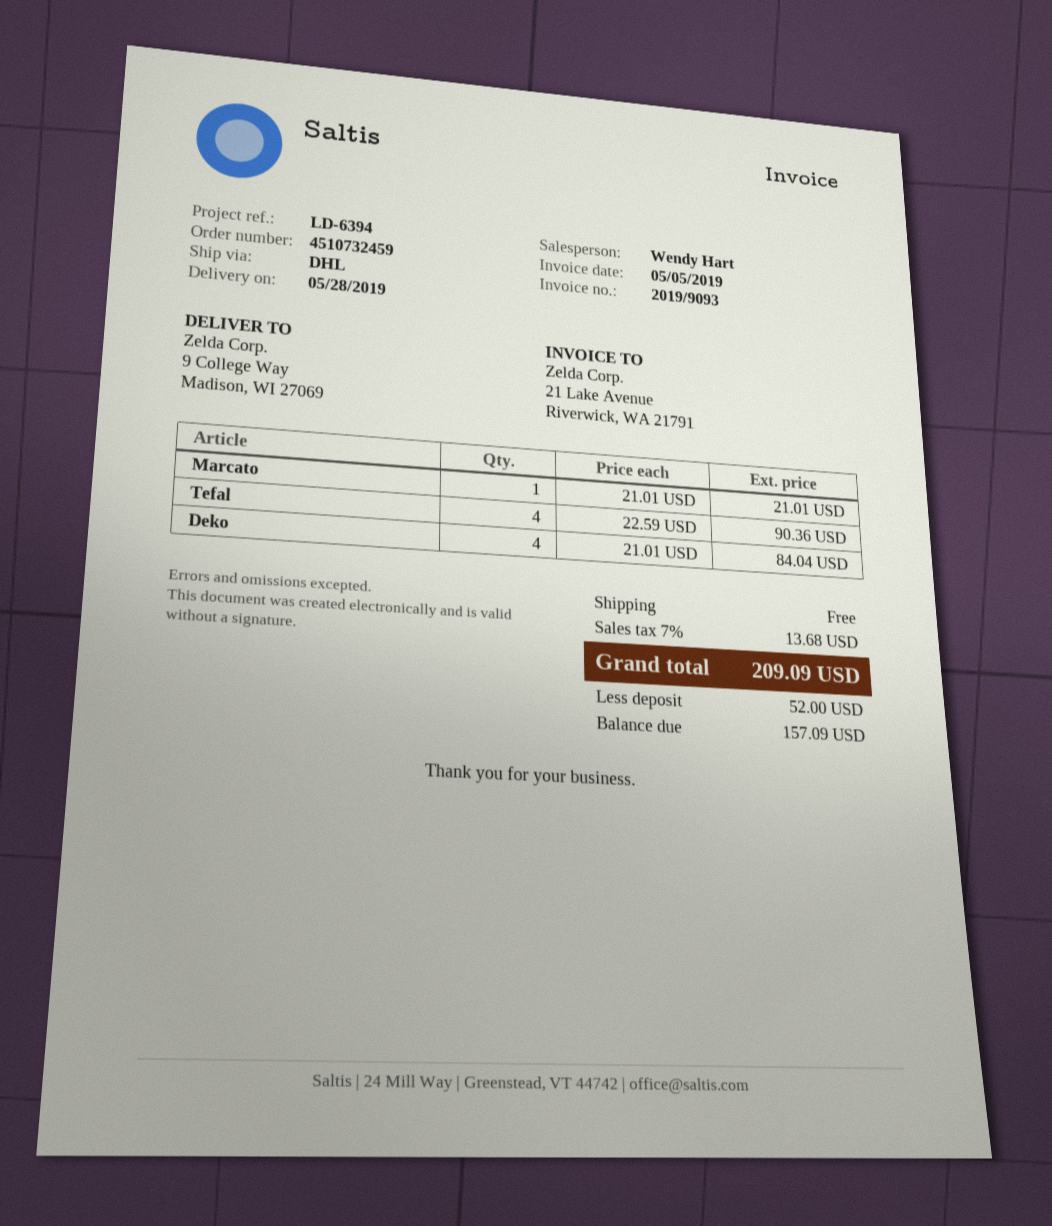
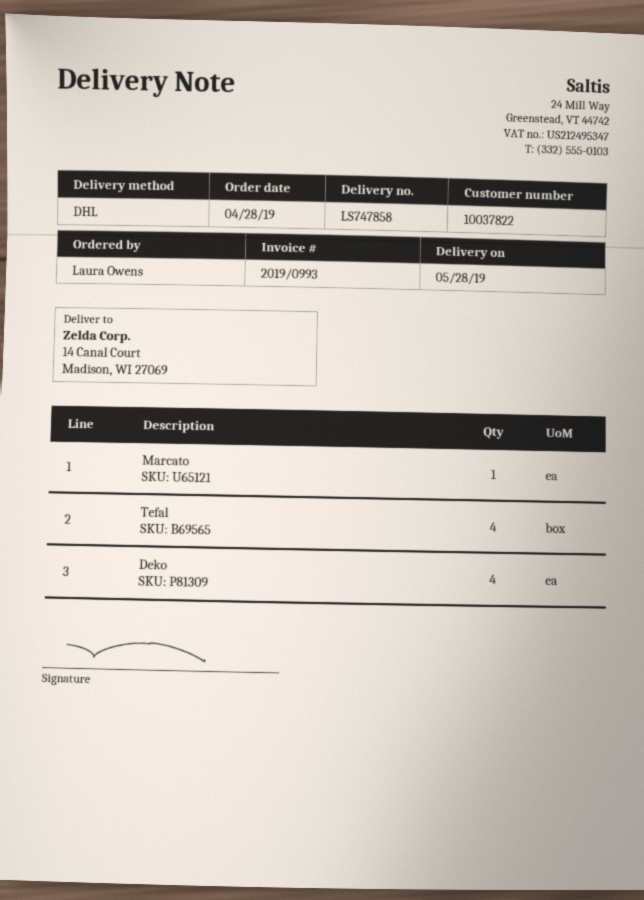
invoice number: 2019/9093 -> 2019/0993
ship to: 9 College Way, Madison, WI 27069 -> 14 Canal Court, Madison, WI 27069

